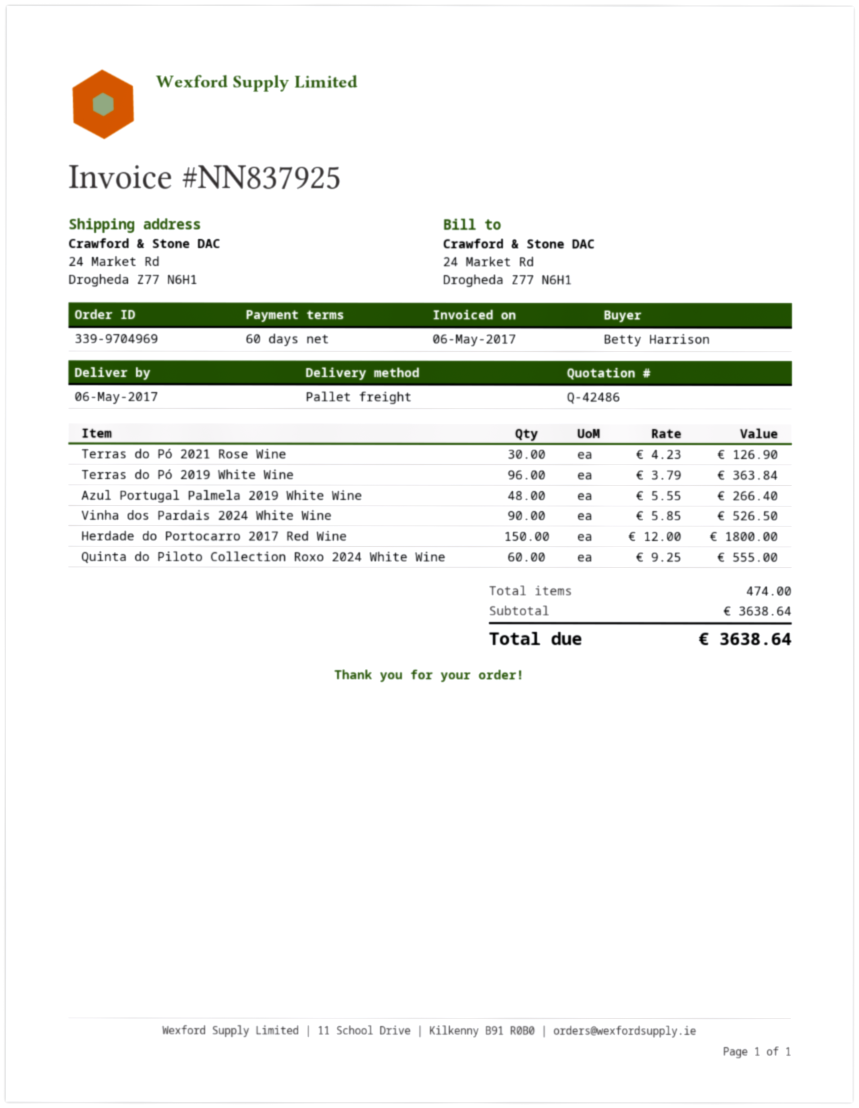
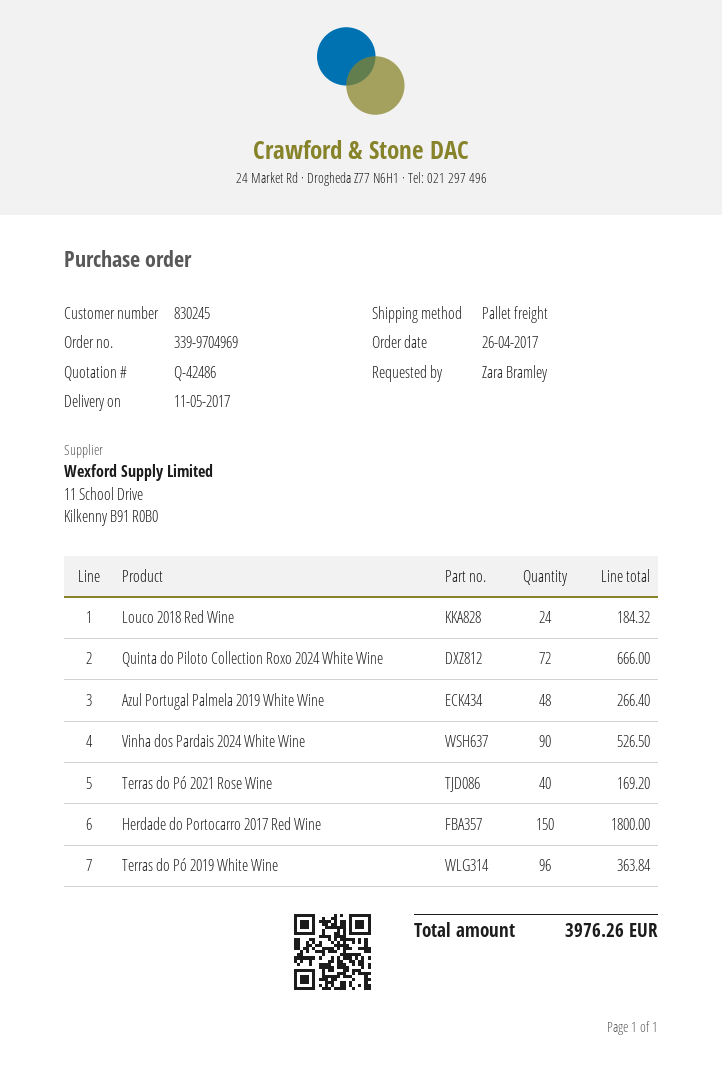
delivery date: 2017-05-06 -> 2017-05-11
ordered by: Betty Harrison -> Zara Bramley
Terras do Pó 2021 Rose Wine: 30 for 126.90 -> 40 for 169.20
Quinta do Piloto Collection Roxo 2024 White Wine: 60 for 555.00 -> 72 for 666.00
Louco 2018 Red Wine: none -> 24 for 184.32
total: 3638.64 -> 3976.26

